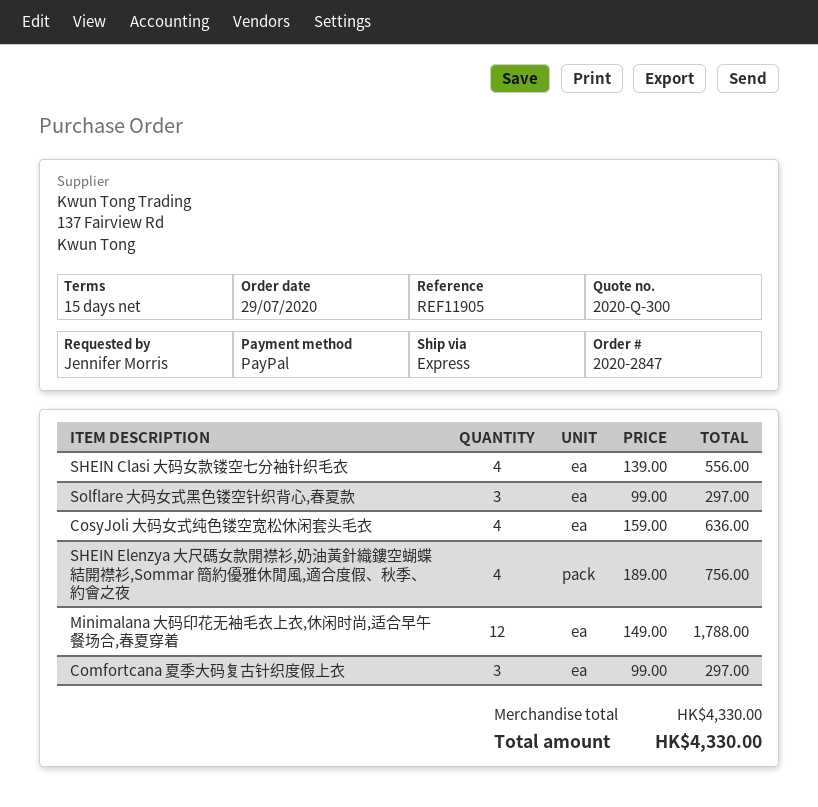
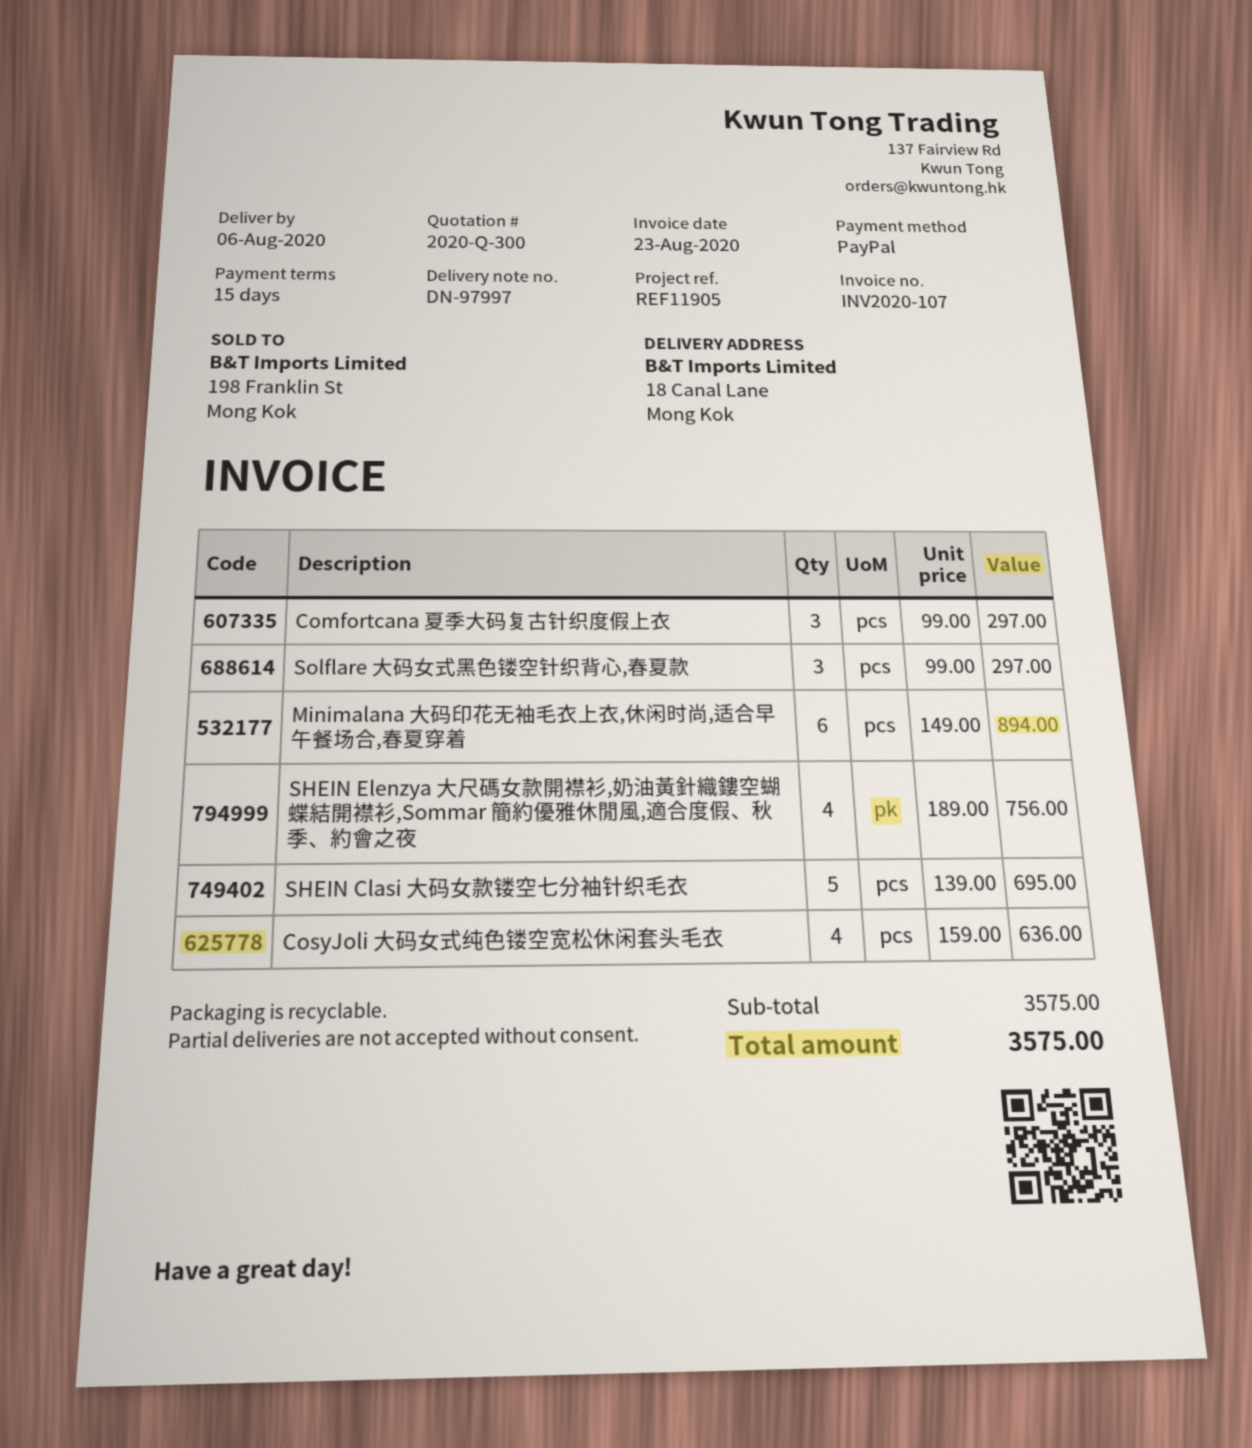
SHEIN Clasi 大码女款镂空七分袖针织毛衣: 4 x 139.00 = 556.00 -> 5 x 139.00 = 695.00
Minimalana 大码印花无袖毛衣上衣,休闲时尚,适合早午餐场合,春夏穿着: 12 x 149.00 = 1788.00 -> 6 x 149.00 = 894.00
subtotal: 4330.00 -> 3575.00
total: 4330.00 -> 3575.00

